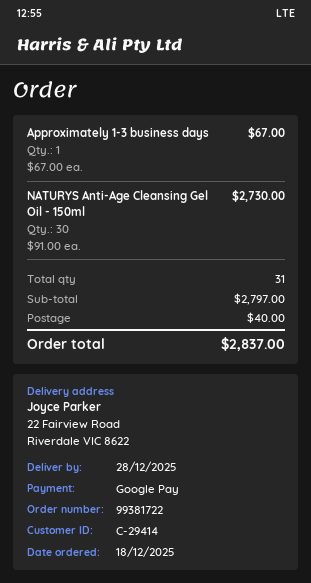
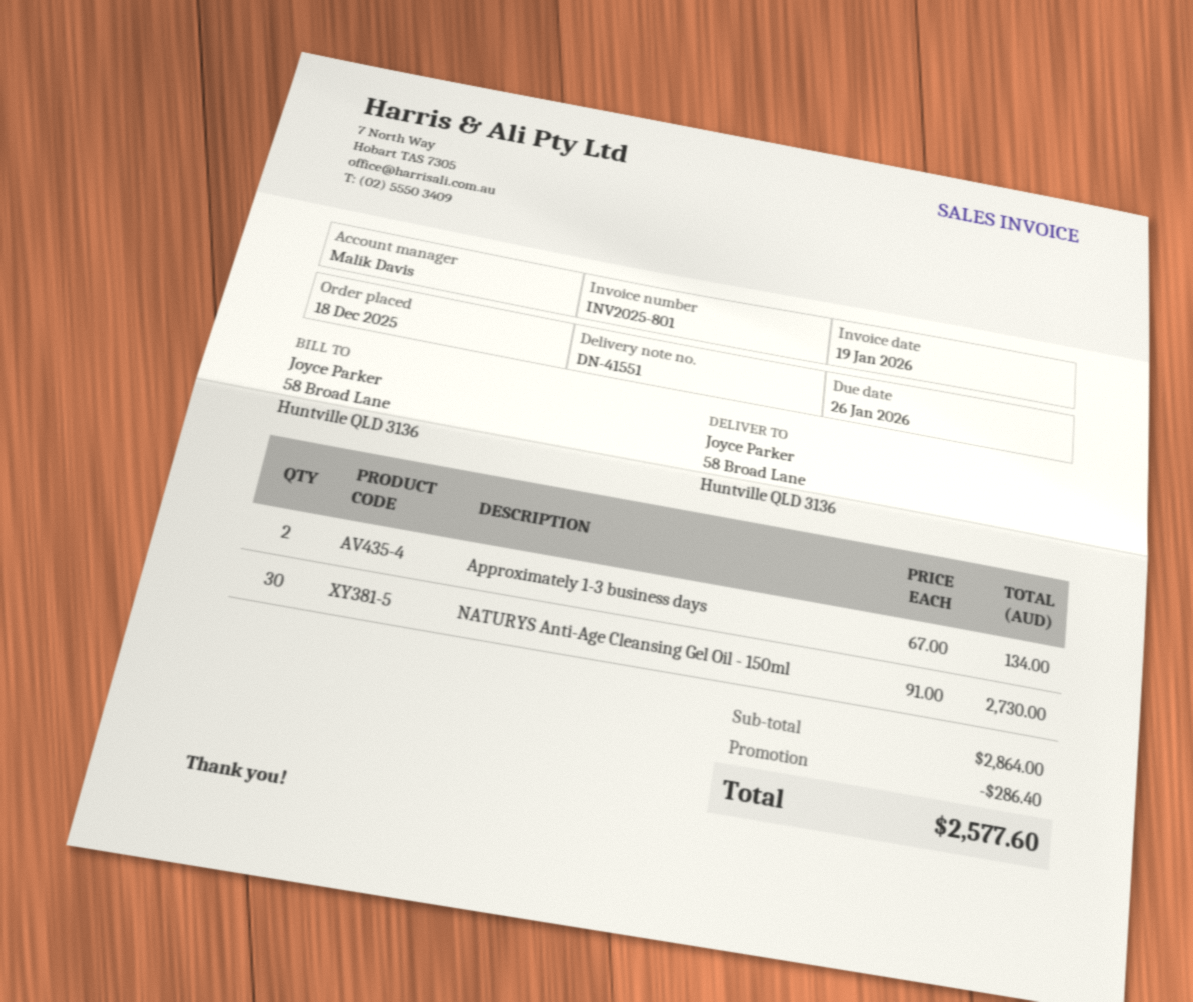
ship to: 22 Fairview Road, Riverdale VIC 8622 -> 58 Broad Lane, Huntville QLD 3136
Approximately 1-3 business days: 1 x 67.00 = 67.00 -> 2 x 67.00 = 134.00
subtotal: 2797.00 -> 2864.00
discount: none -> 286.40
shipping: 40.00 -> none
total: 2837.00 -> 2577.60

